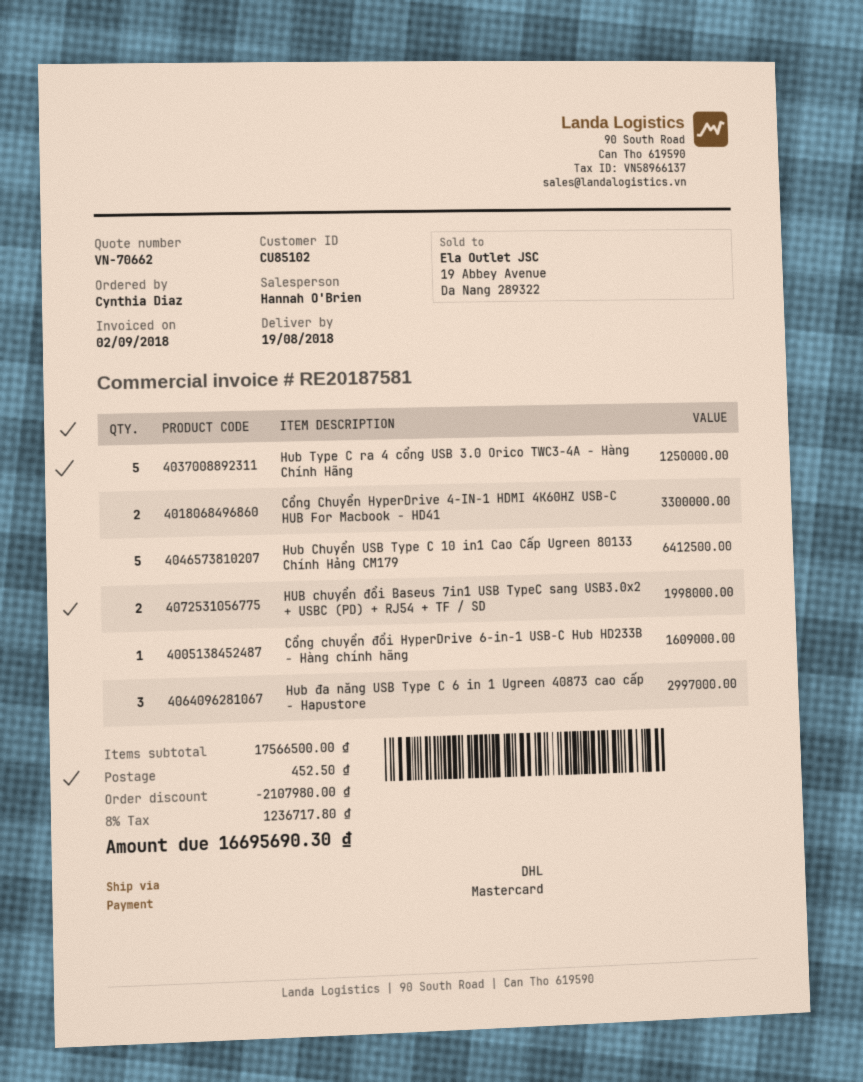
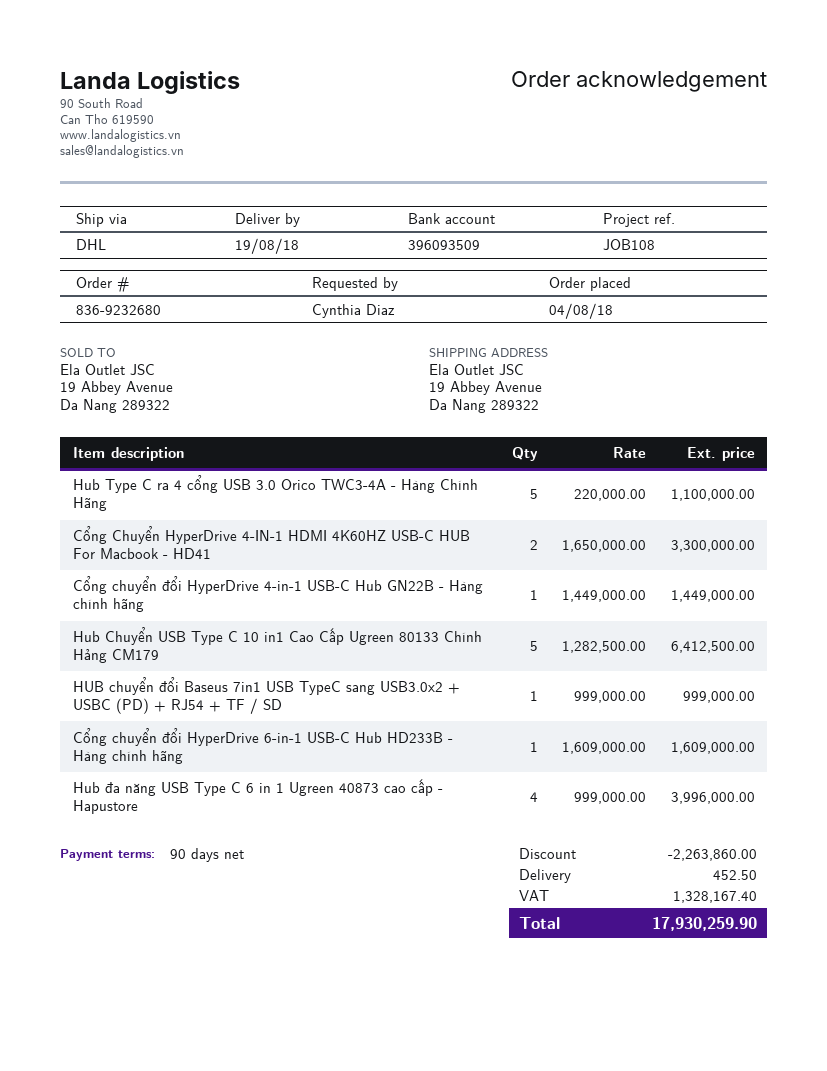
Hub Type C ra 4 cổng USB 3.0 Orico TWC3-4A - Hàng Chính Hãng: 5 for 1250000.00 -> 5 for 1100000.00
HUB chuyển đổi Baseus 7in1 USB TypeC sang USB3.0x2 + USBC (PD) + RJ54 + TF / SD: 2 for 1998000.00 -> 1 for 999000.00
Hub đa năng USB Type C 6 in 1 Ugreen 40873 cao cấp - Hapustore: 3 for 2997000.00 -> 4 for 3996000.00
Cổng chuyển đổi HyperDrive 4-in-1 USB-C Hub GN22B - Hàng chính hãng: none -> 1 for 1449000.00
discount: 2107980.00 -> 2263860.00
tax: 1236717.80 -> 1328167.40
total: 16695690.30 -> 17930259.90

